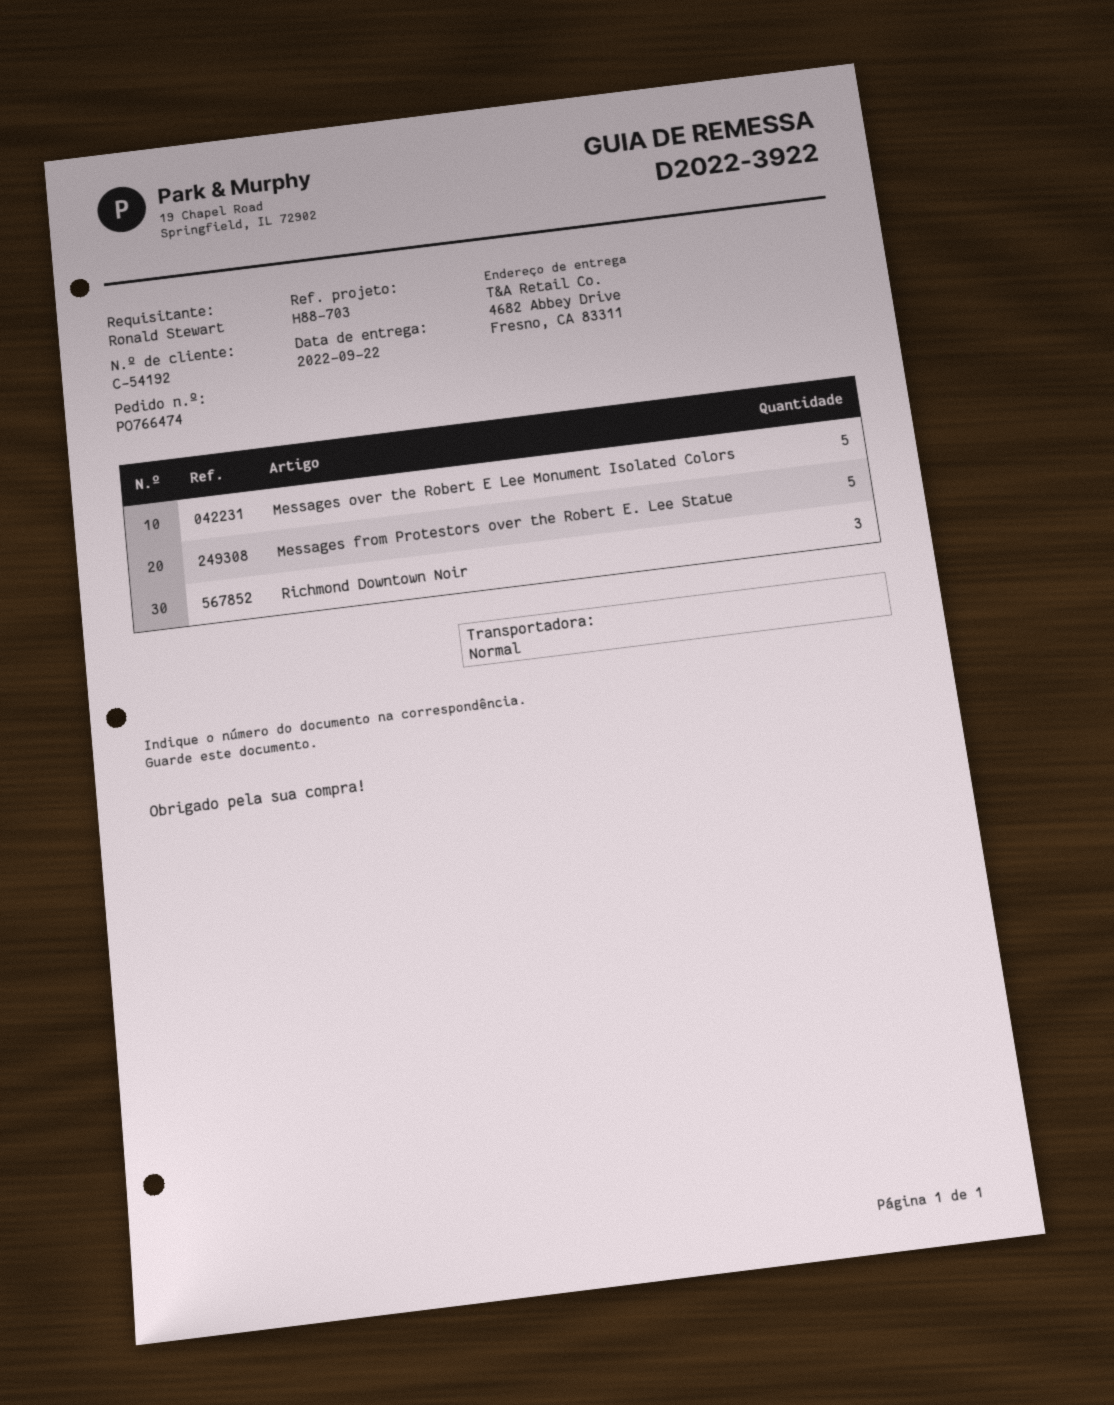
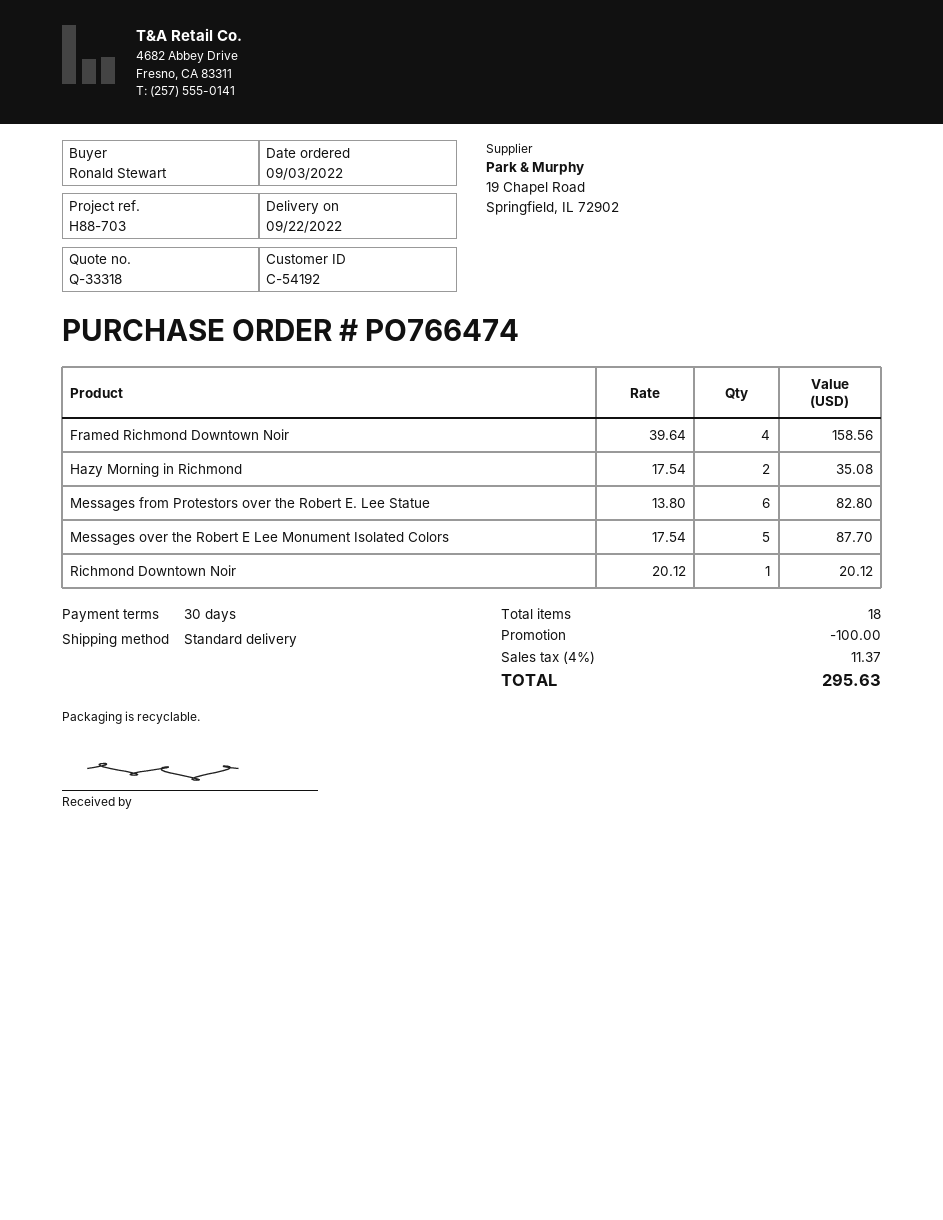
Messages from Protestors over the Robert E. Lee Statue: 5 -> 6
Richmond Downtown Noir: 3 -> 1
Framed Richmond Downtown Noir: none -> 4
Hazy Morning in Richmond: none -> 2

